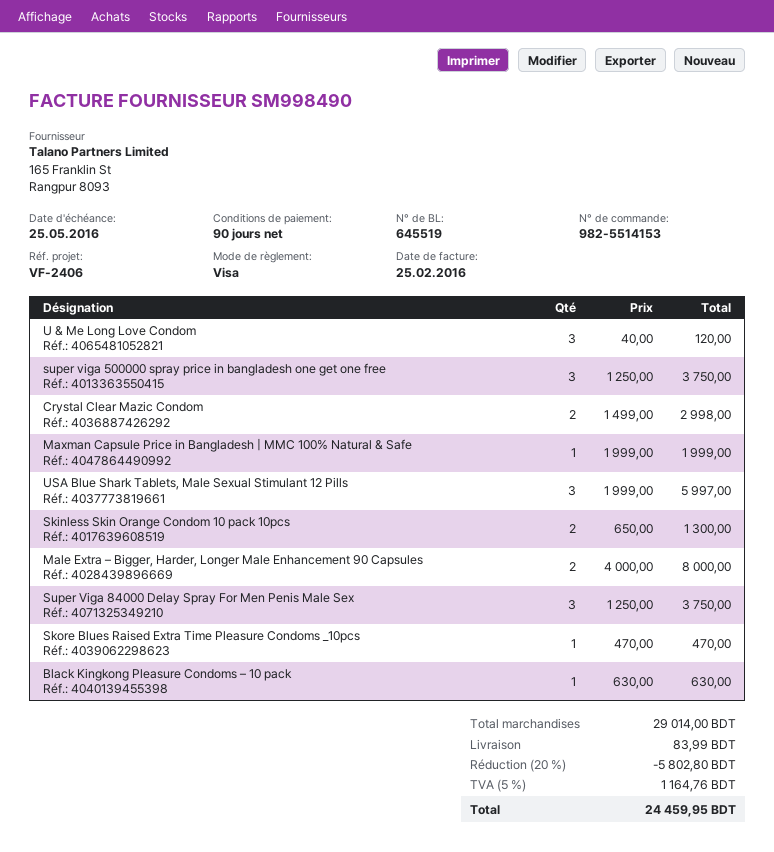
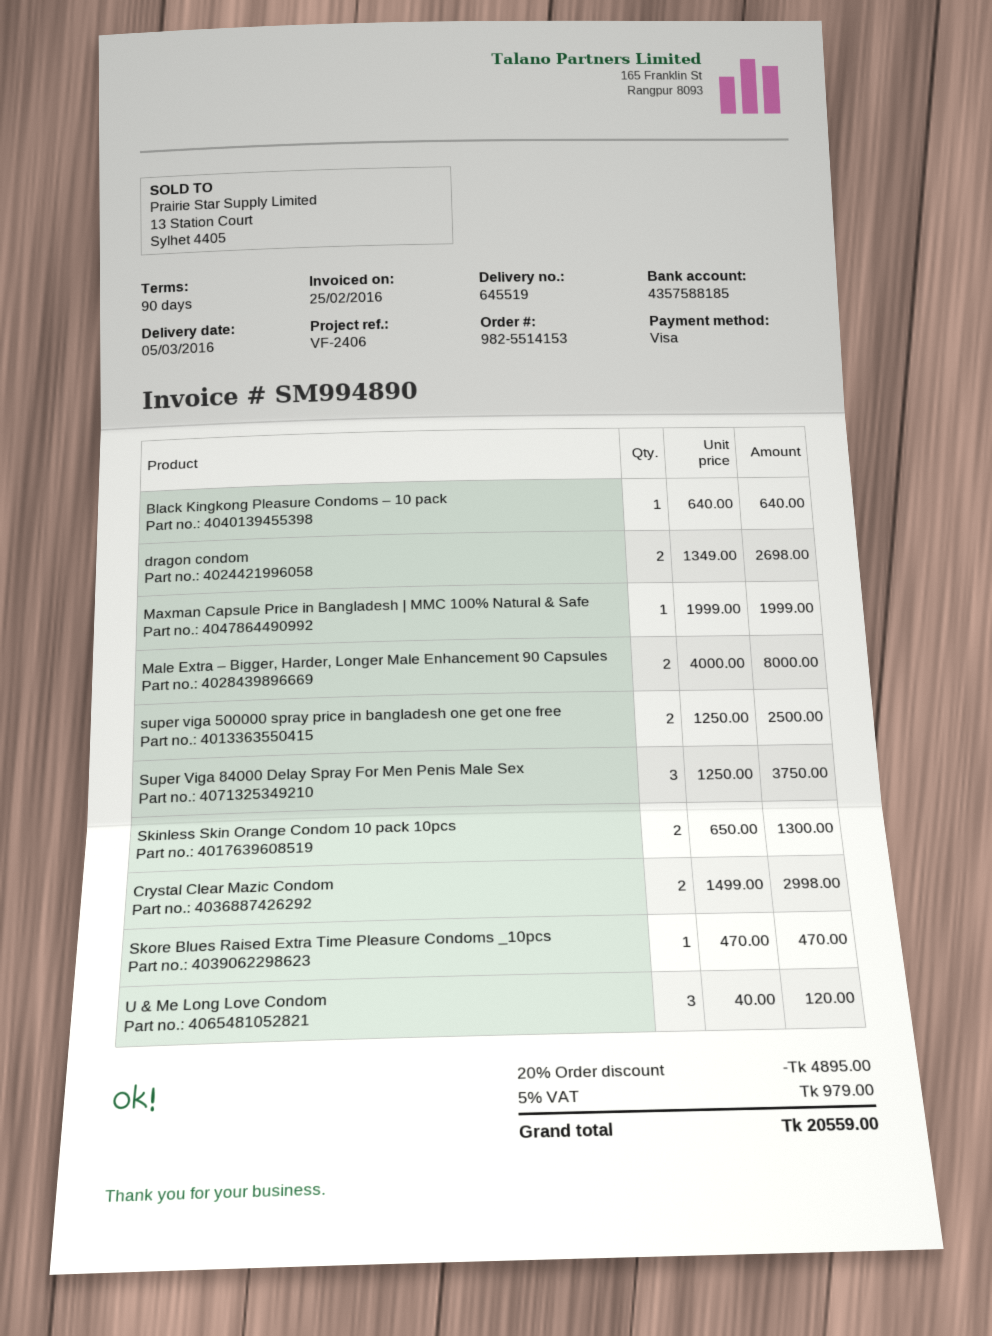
invoice number: SM998490 -> SM994890
super viga 500000 spray price in bangladesh one get one free: 3 x 1250.00 = 3750.00 -> 2 x 1250.00 = 2500.00
USA Blue Shark Tablets, Male Sexual Stimulant 12 Pills: 3 x 1999.00 = 5997.00 -> none
Black Kingkong Pleasure Condoms – 10 pack: 1 x 630.00 = 630.00 -> 1 x 640.00 = 640.00
dragon condom: none -> 2 x 1349.00 = 2698.00
discount: 20% = 5802.80 -> 20% = 4895.00
shipping: 83.99 -> none
tax: 5% = 1164.76 -> 5% = 979.00
total: 24459.95 -> 20559.00

